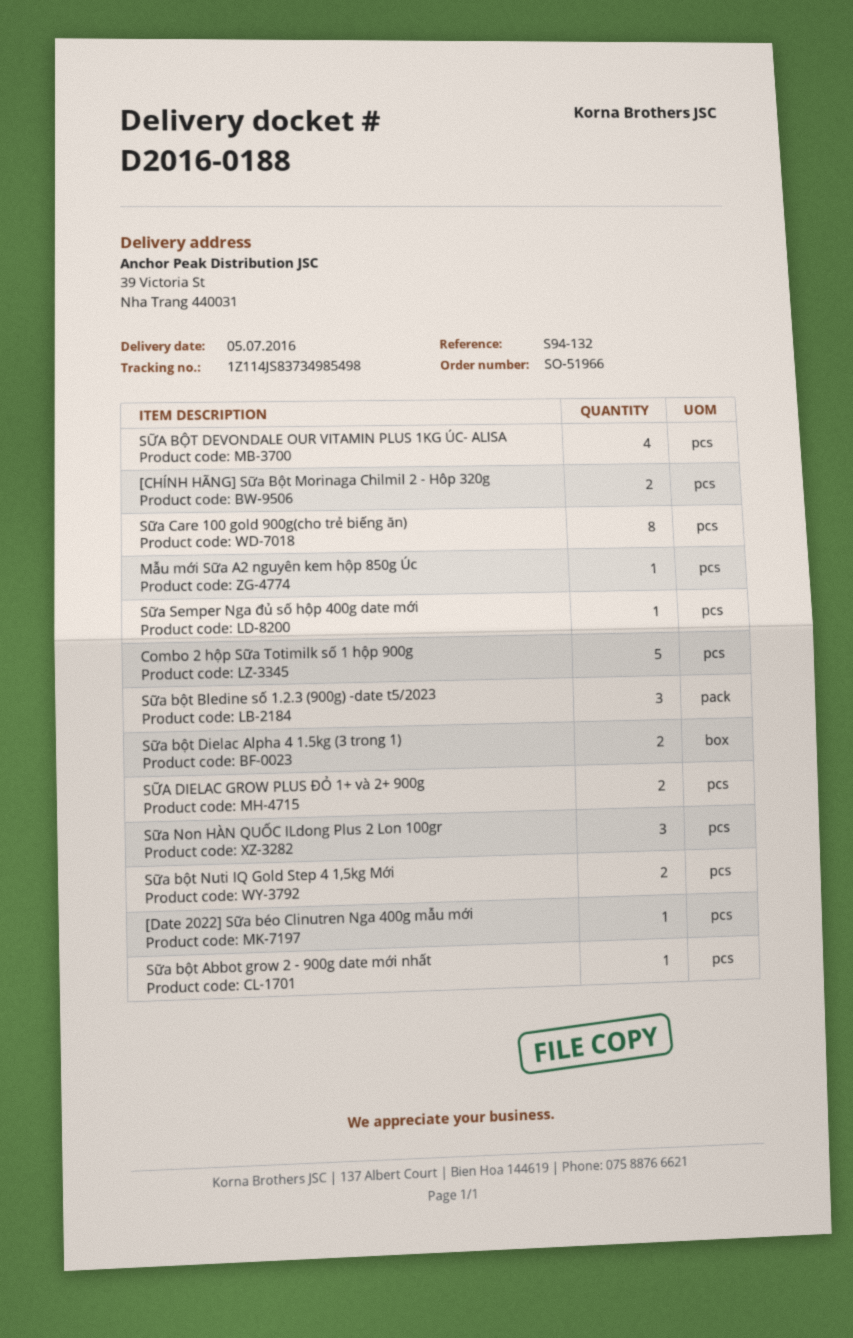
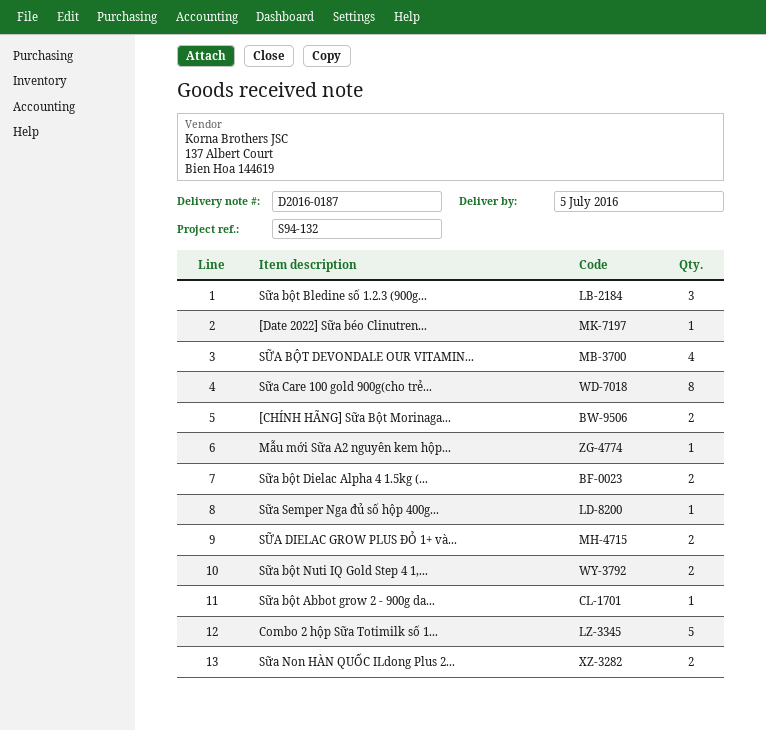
delivery note number: D2016-0188 -> D2016-0187
Sữa Non HÀN QUỐC ILdong Plus 2 Lon 100gr: 3 -> 2

